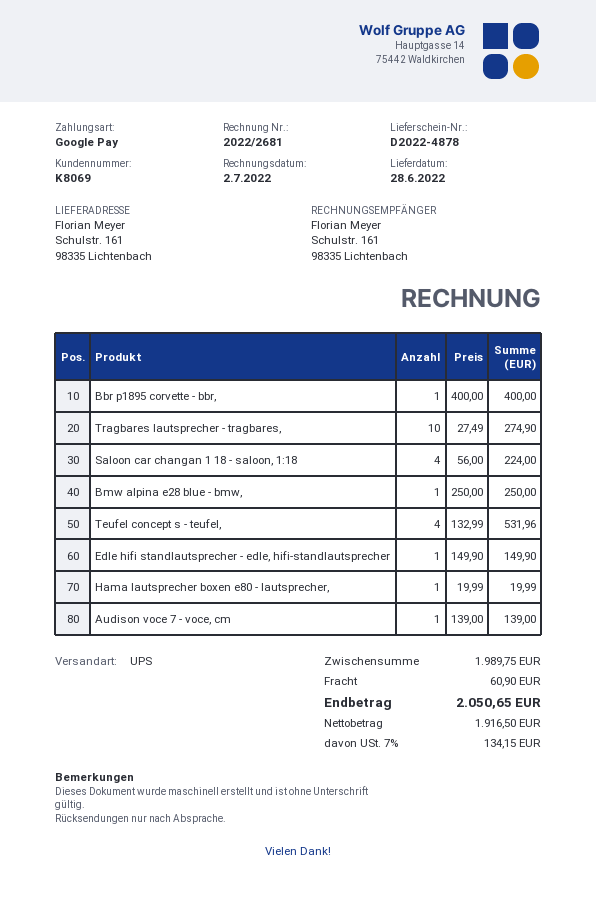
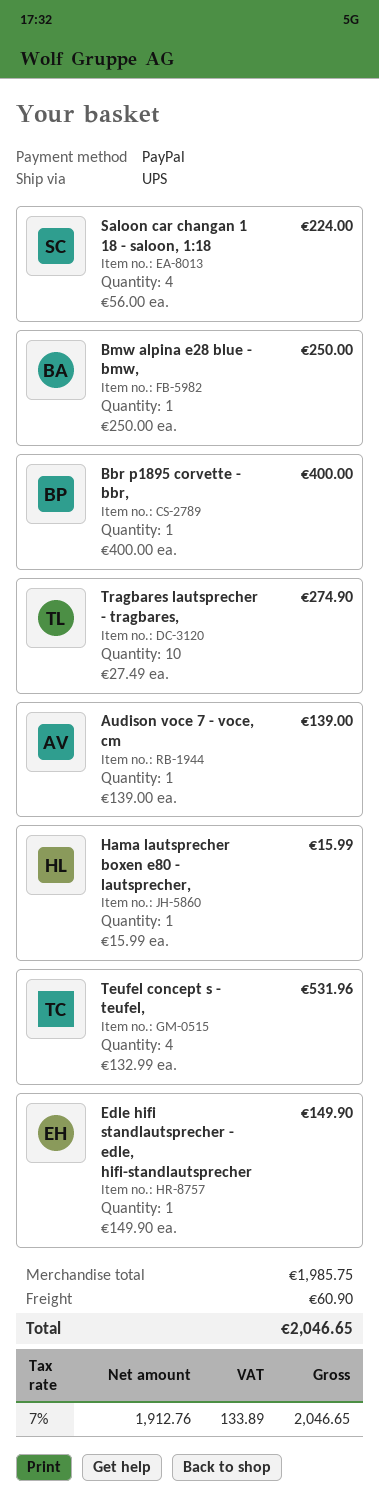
payment method: Google Pay -> PayPal
Hama lautsprecher boxen e80 - lautsprecher,: 1 x 19.99 = 19.99 -> 1 x 15.99 = 15.99
subtotal: 1989.75 -> 1985.75
net: 1916.50 -> 1912.76
tax: 7% = 134.15 -> 7% = 133.89
total: 2050.65 -> 2046.65

